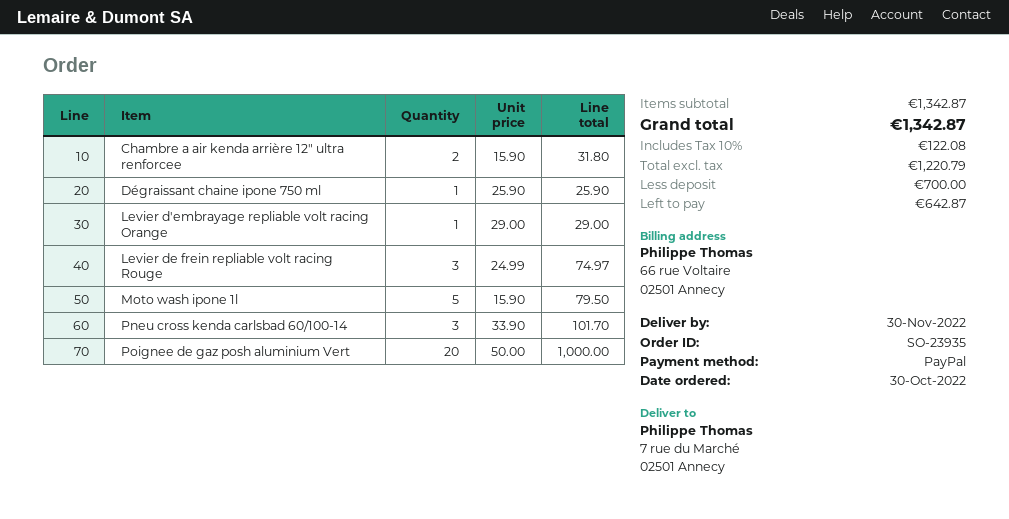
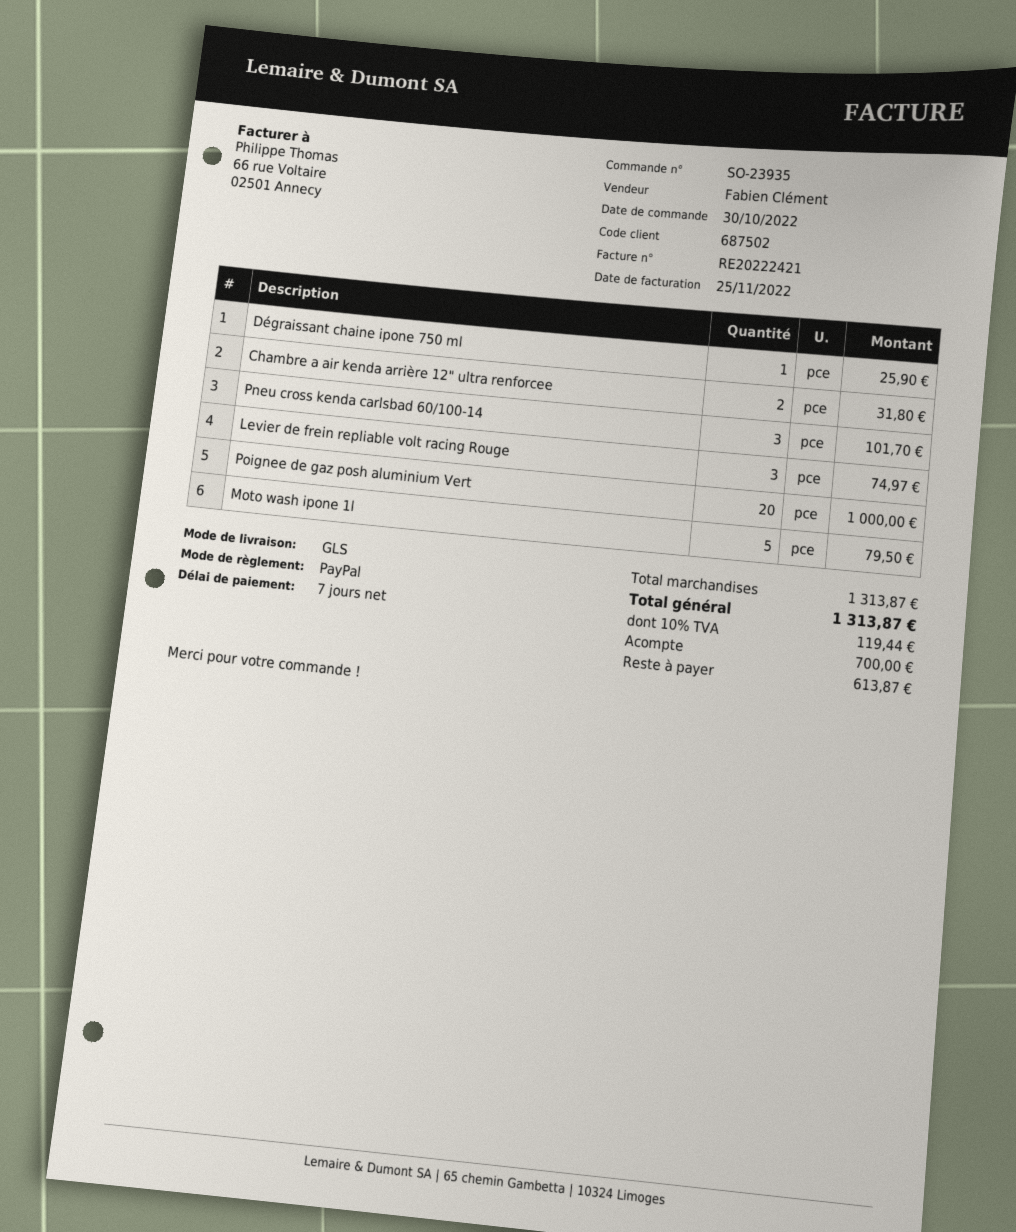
Levier d'embrayage repliable volt racing Orange: 1 for 29.00 -> none
subtotal: 1342.87 -> 1313.87
tax: 10% = 122.08 -> 10% = 119.44
total: 1342.87 -> 1313.87
balance: 642.87 -> 613.87

